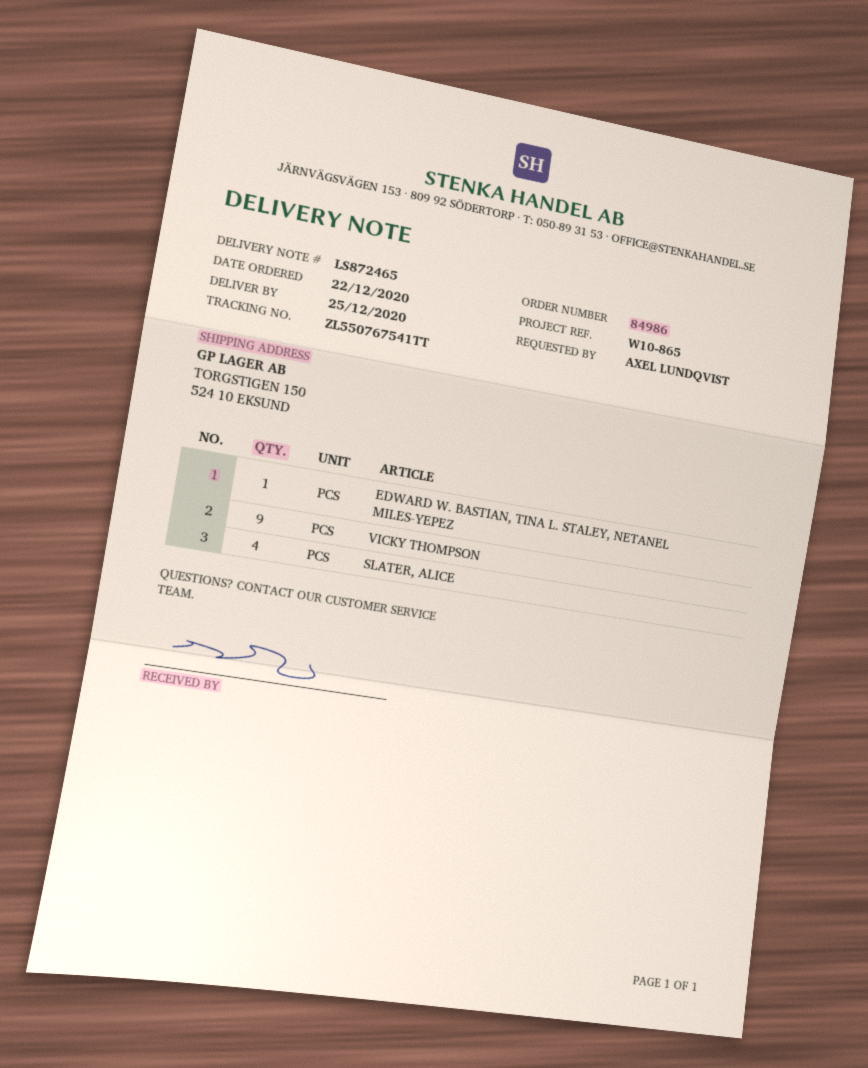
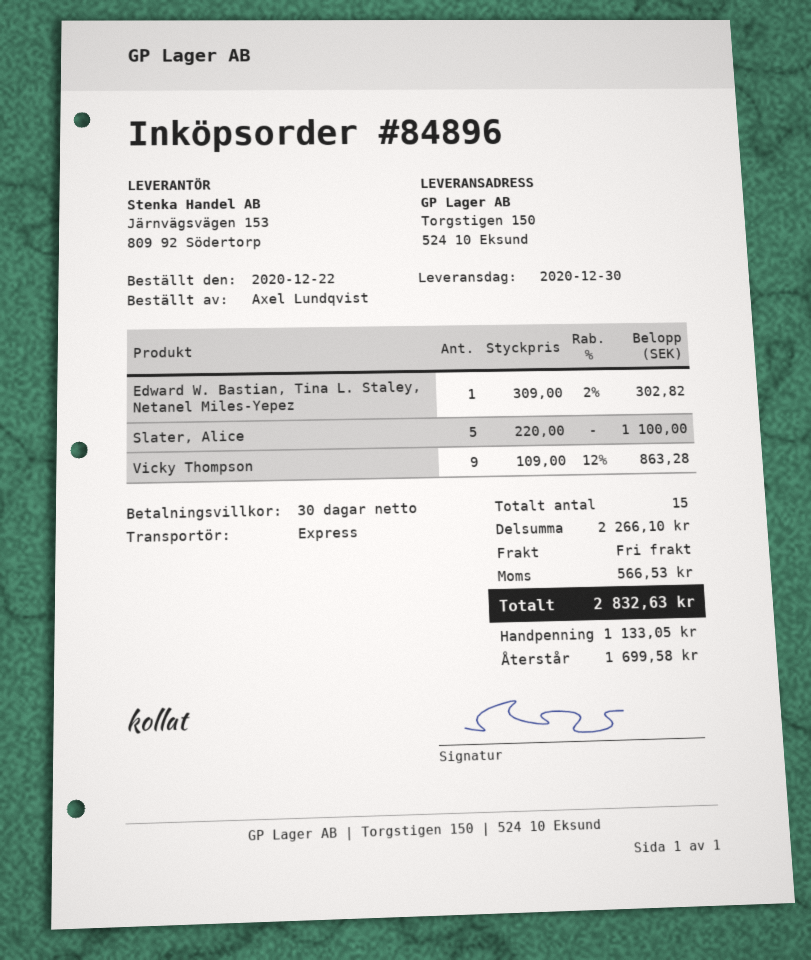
order number: 84986 -> 84896
delivery date: 2020-12-25 -> 2020-12-30
SLATER, ALICE: 4 -> 5

